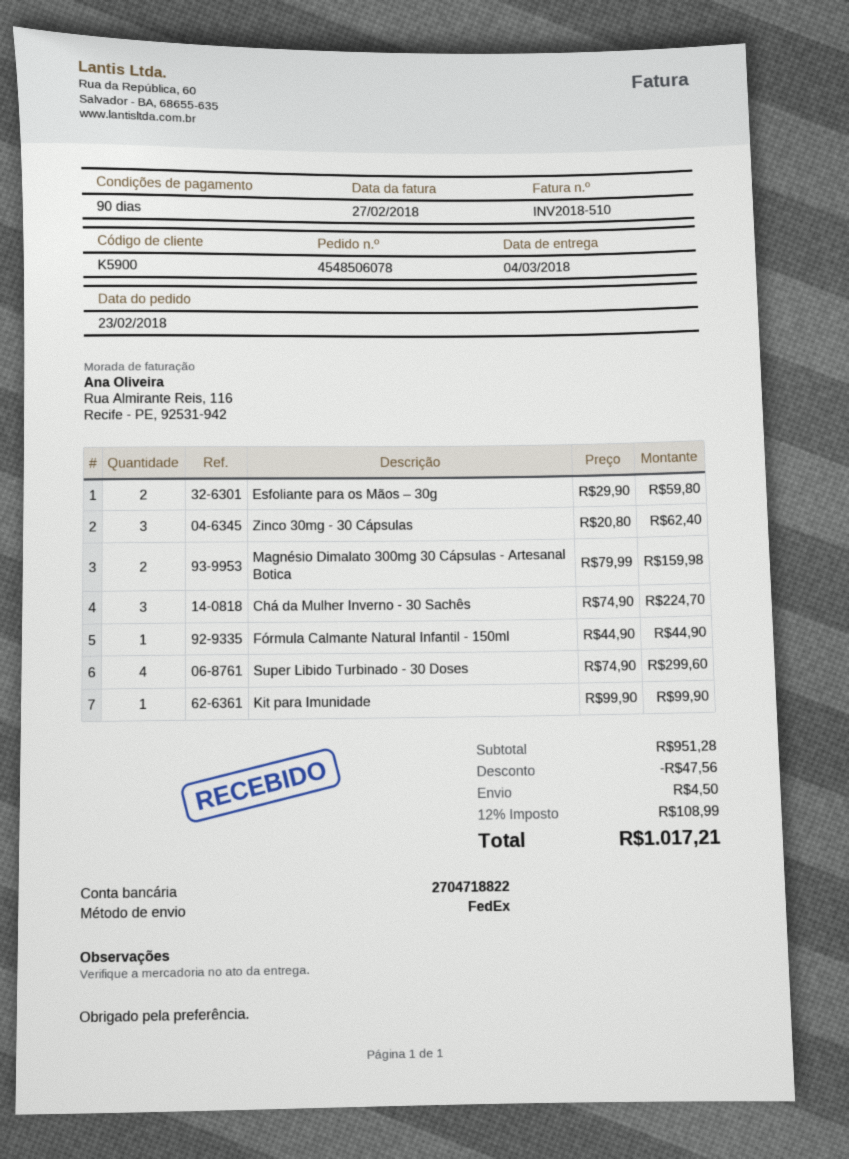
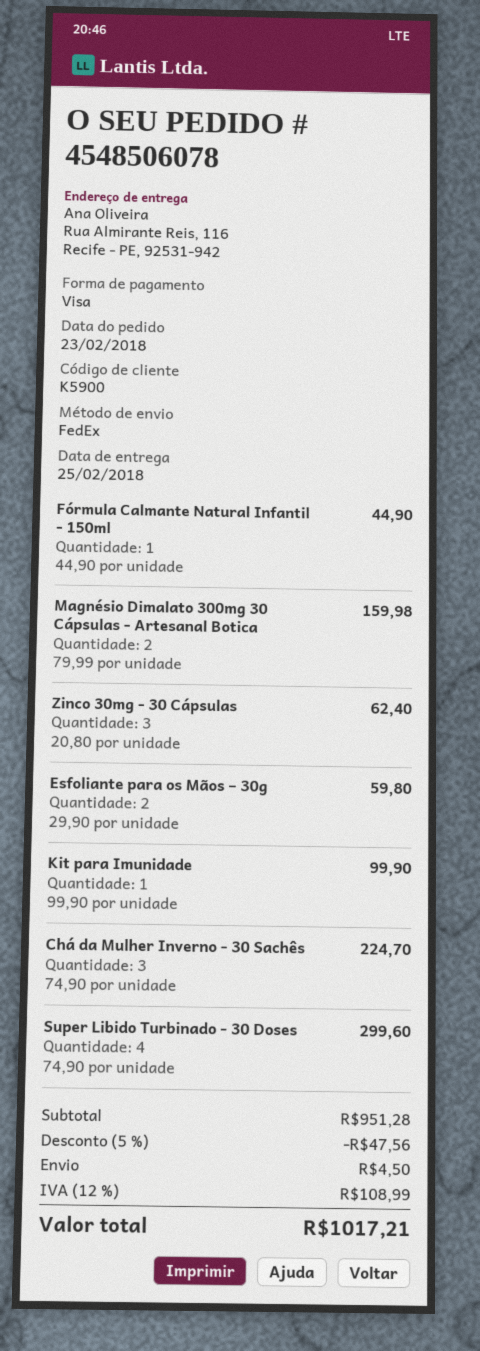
delivery date: 2018-03-04 -> 2018-02-25

